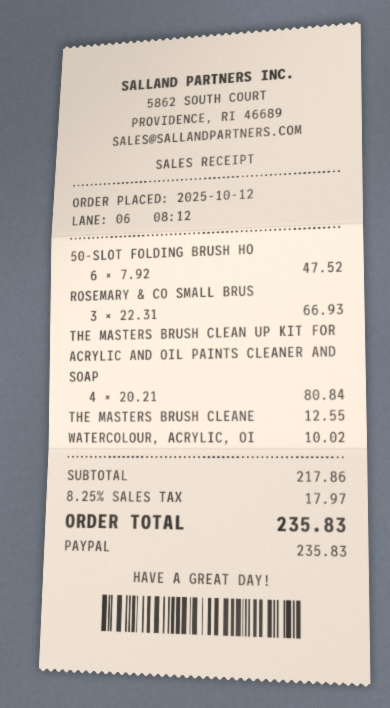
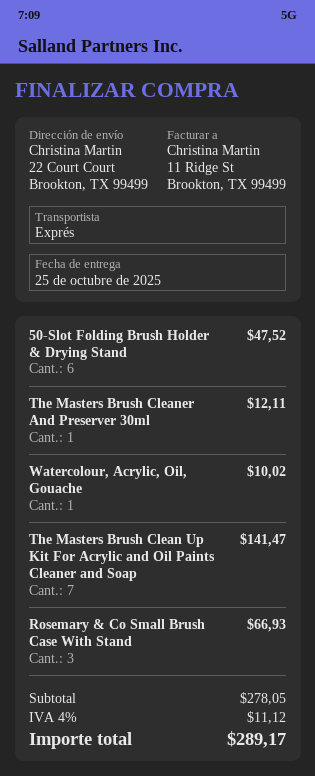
THE MASTERS BRUSH CLEAN UP KIT FOR ACRYLIC AND OIL PAINTS CLEANER AND SOAP: 4 for 80.84 -> 7 for 141.47
THE MASTERS BRUSH CLEANE: 1 for 12.55 -> 1 for 12.11
subtotal: 217.86 -> 278.05
tax: 8.25% = 17.97 -> 4% = 11.12
total: 235.83 -> 289.17

